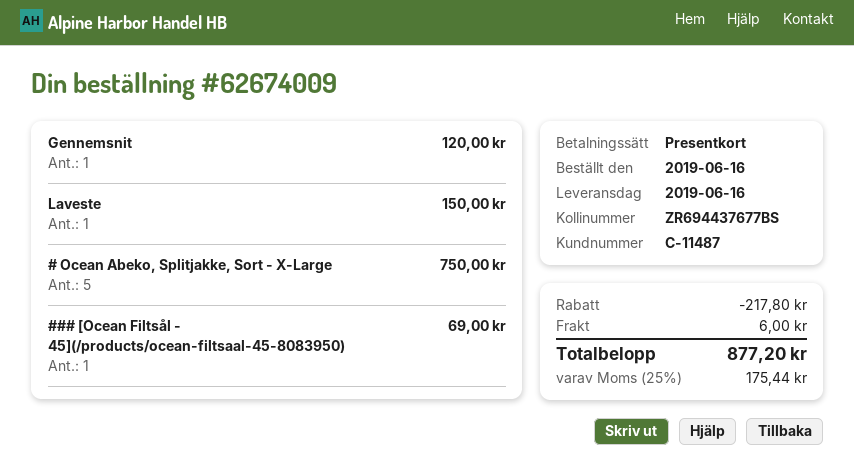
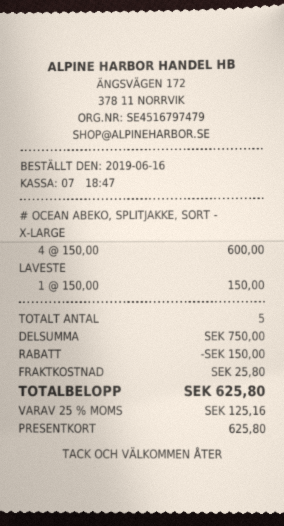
Gennemsnit: 1 for 120.00 -> none
# Ocean Abeko, Splitjakke, Sort - X-Large: 5 for 750.00 -> 4 for 600.00
### [Ocean Filtsål - 45](/products/ocean-filtsaal-45-8083950): 1 for 69.00 -> none
discount: 217.80 -> 150.00
shipping: 6.00 -> 25.80
tax: 25% = 175.44 -> 25% = 125.16
total: 877.20 -> 625.80

